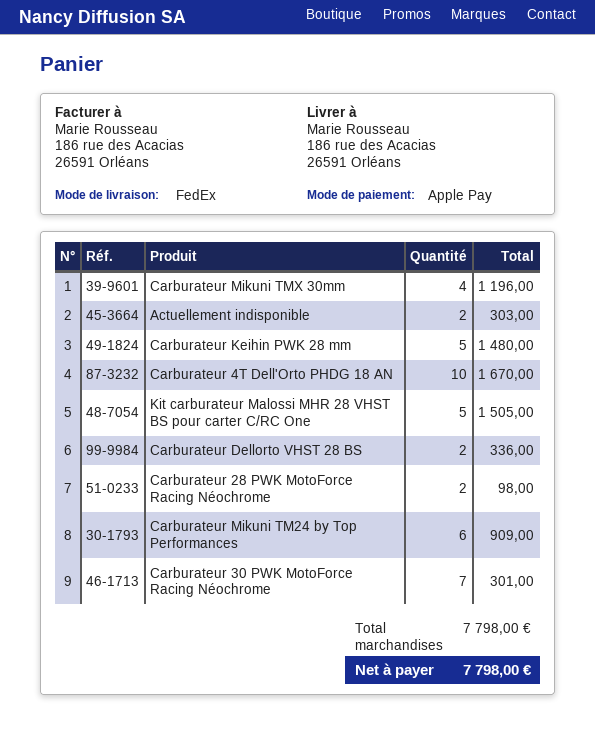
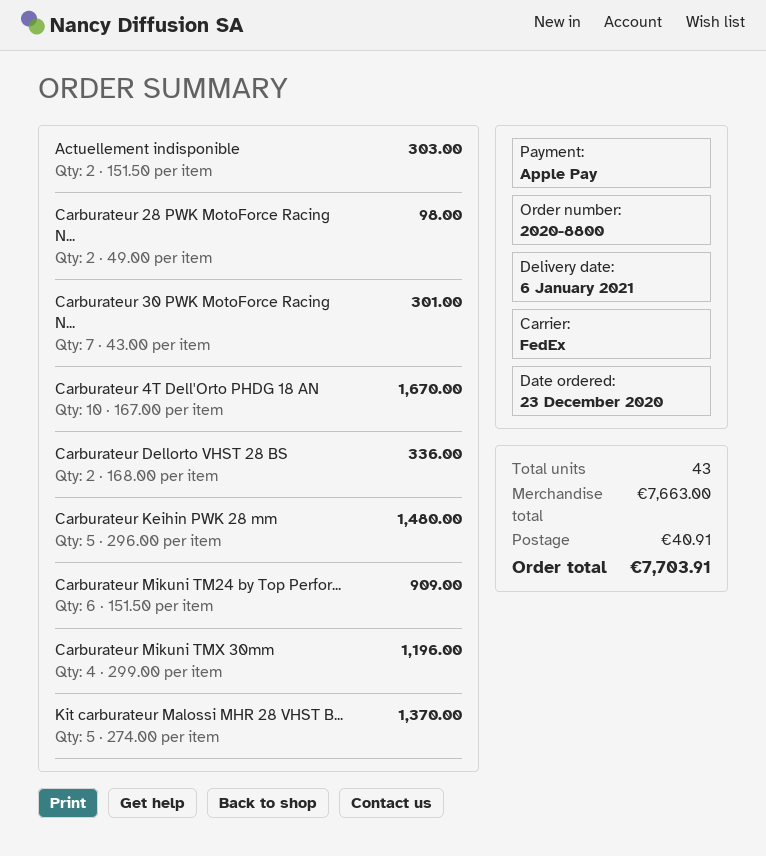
Kit carburateur Malossi MHR 28 VHST BS pour carter C/RC One: 5 for 1505.00 -> 5 for 1370.00
subtotal: 7798.00 -> 7663.00
shipping: none -> 40.91
total: 7798.00 -> 7703.91

